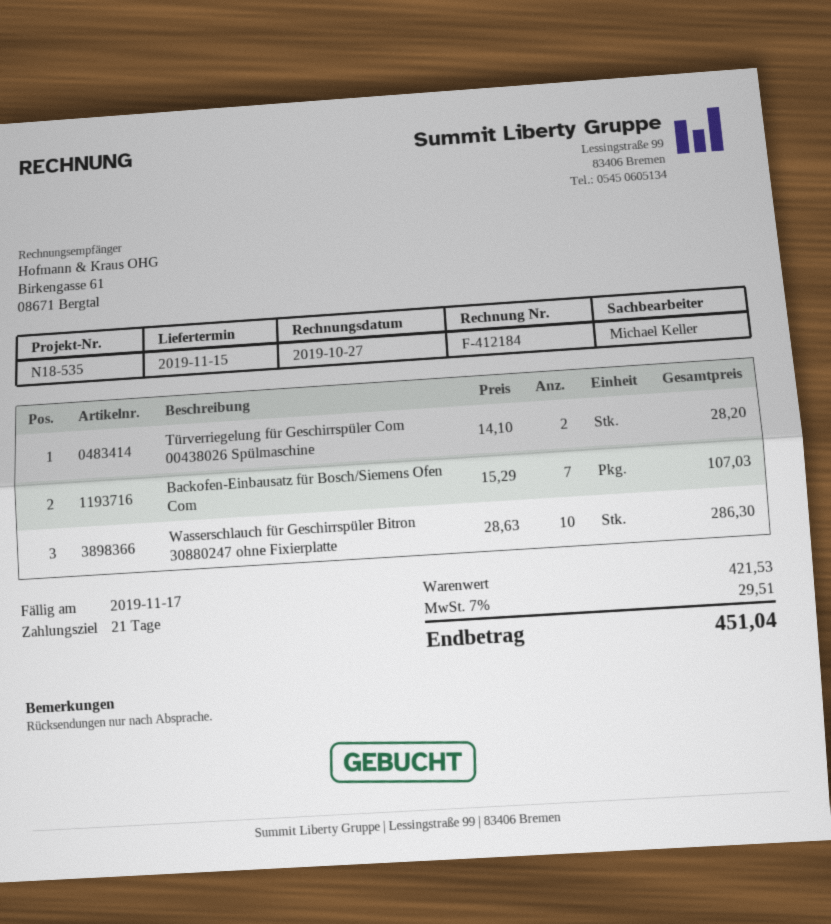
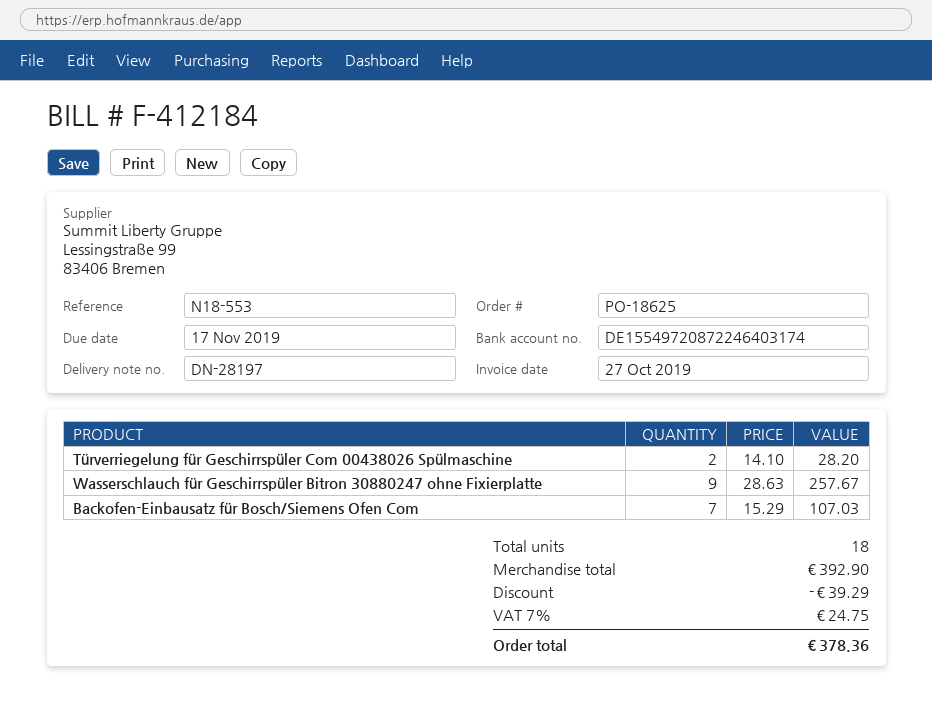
reference: N18-535 -> N18-553
Wasserschlauch für Geschirrspüler Bitron 30880247 ohne Fixierplatte: 10 x 28.63 = 286.30 -> 9 x 28.63 = 257.67
subtotal: 421.53 -> 392.90
discount: none -> 39.29
tax: 7% = 29.51 -> 7% = 24.75
total: 451.04 -> 378.36

